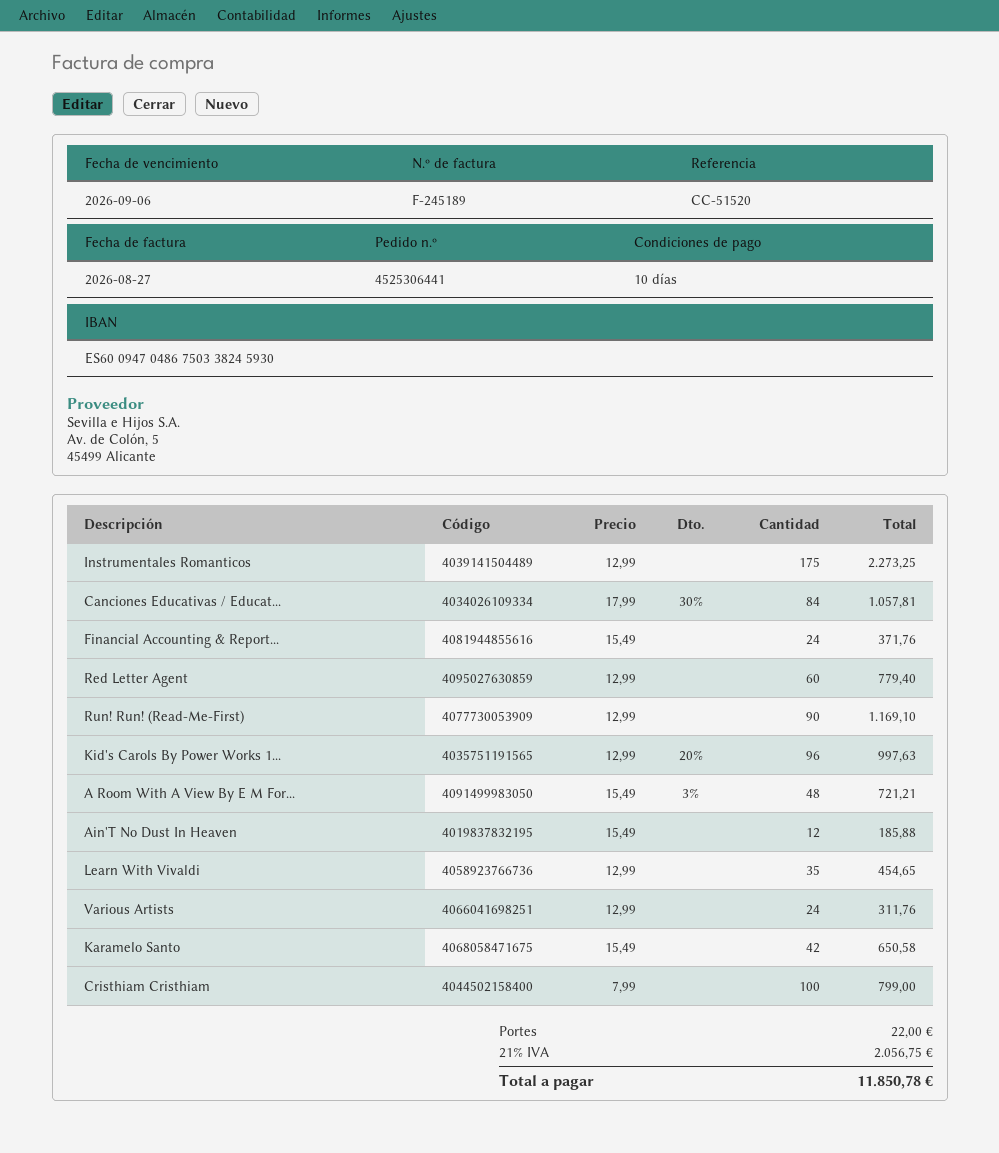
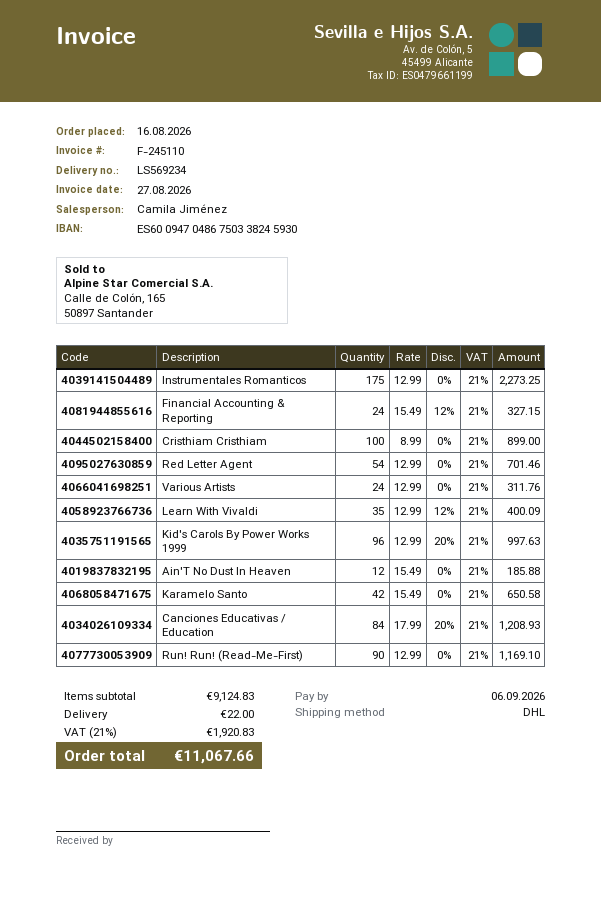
invoice number: F-245189 -> F-245110
Canciones Educativas / Educat...: 84 x 17.99 - 30% = 1057.81 -> 84 x 17.99 - 20% = 1208.93
Financial Accounting & Report...: 24 x 15.49 = 371.76 -> 24 x 15.49 - 12% = 327.15
Red Letter Agent: 60 x 12.99 = 779.40 -> 54 x 12.99 = 701.46
A Room With A View By E M For...: 48 x 15.49 - 3% = 721.21 -> none
Learn With Vivaldi: 35 x 12.99 = 454.65 -> 35 x 12.99 - 12% = 400.09
Cristhiam Cristhiam: 100 x 7.99 = 799.00 -> 100 x 8.99 = 899.00
tax: 21% = 2056.75 -> 21% = 1920.83
total: 11850.78 -> 11067.66

